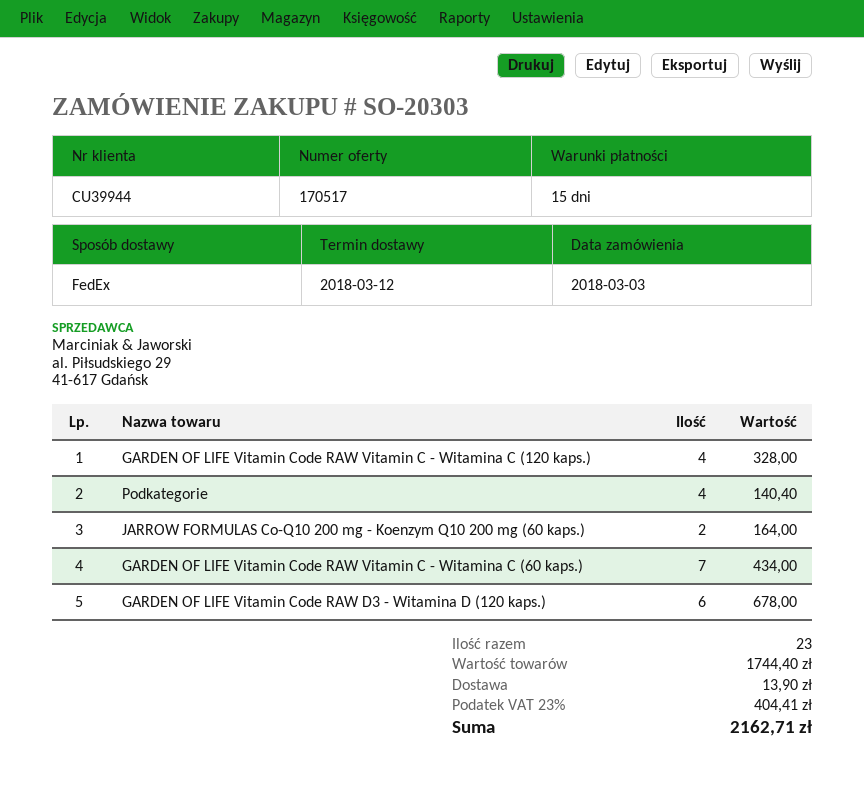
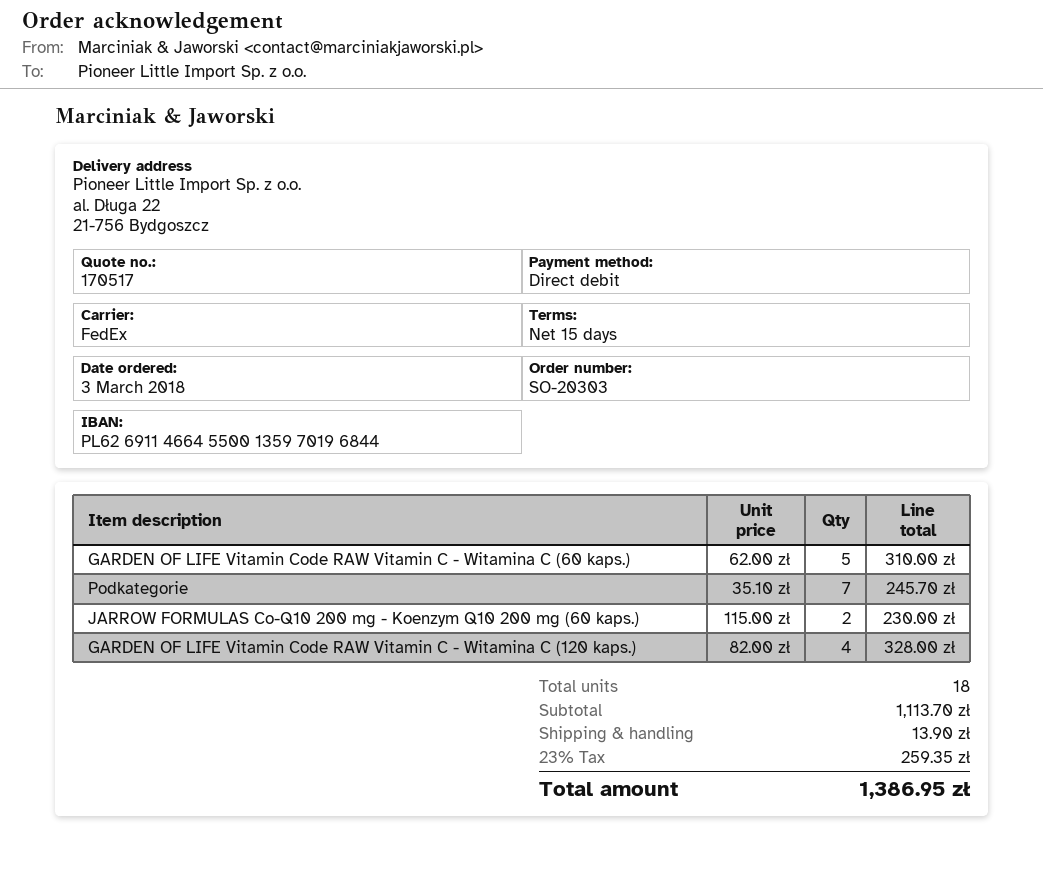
Podkategorie: 4 for 140.40 -> 7 for 245.70
JARROW FORMULAS Co-Q10 200 mg - Koenzym Q10 200 mg (60 kaps.): 2 for 164.00 -> 2 for 230.00
GARDEN OF LIFE Vitamin Code RAW Vitamin C - Witamina C (60 kaps.): 7 for 434.00 -> 5 for 310.00
GARDEN OF LIFE Vitamin Code RAW D3 - Witamina D (120 kaps.): 6 for 678.00 -> none
total quantity: 23 -> 18
subtotal: 1744.40 -> 1113.70
tax: 23% = 404.41 -> 23% = 259.35
total: 2162.71 -> 1386.95

